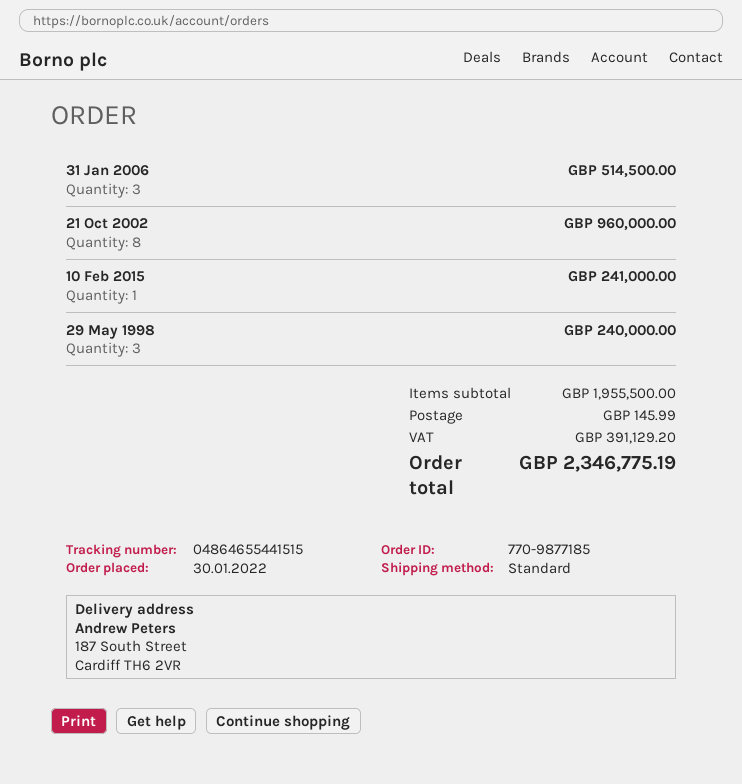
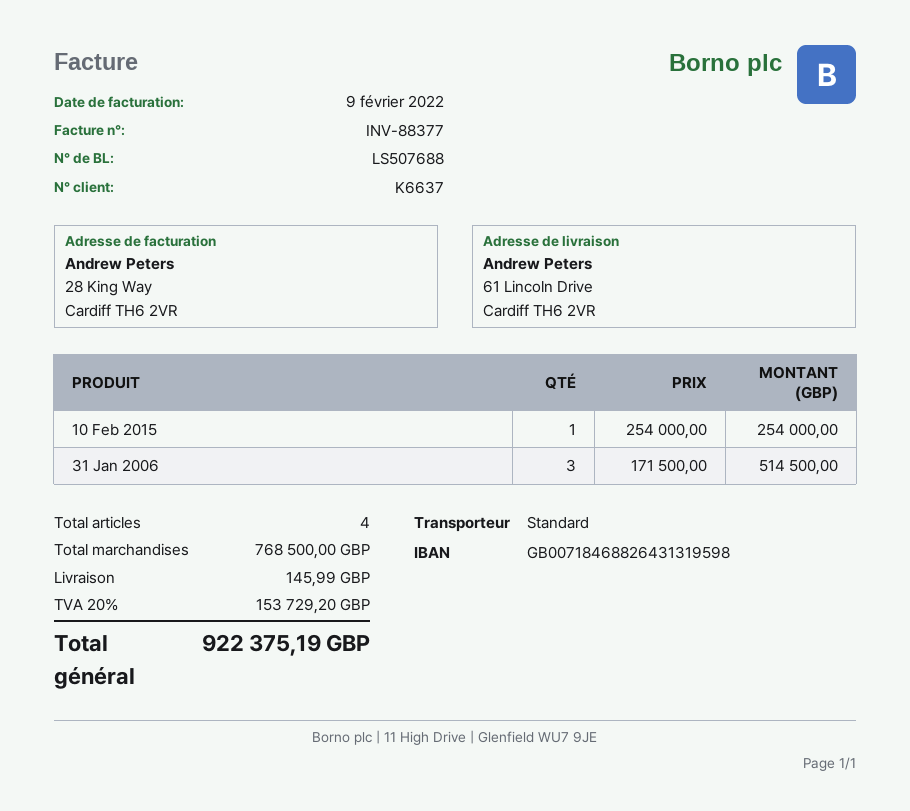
ship to: 187 South Street, Cardiff TH6 2VR -> 61 Lincoln Drive, Cardiff TH6 2VR
21 Oct 2002: 8 for 960000.00 -> none
10 Feb 2015: 1 for 241000.00 -> 1 for 254000.00
29 May 1998: 3 for 240000.00 -> none
subtotal: 1955500.00 -> 768500.00
tax: 391129.20 -> 153729.20
total: 2346775.19 -> 922375.19

